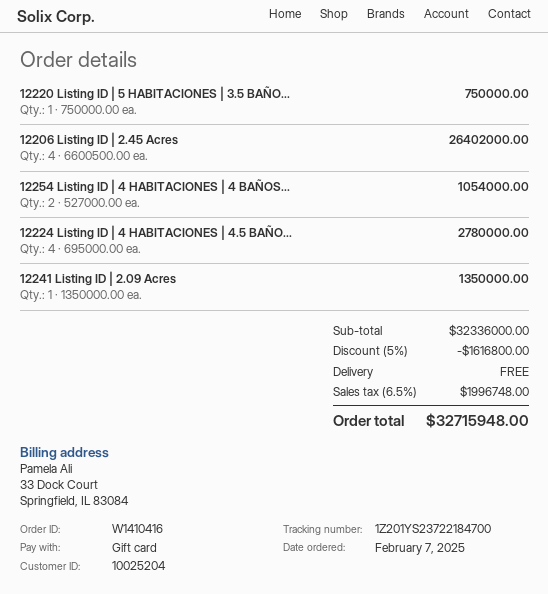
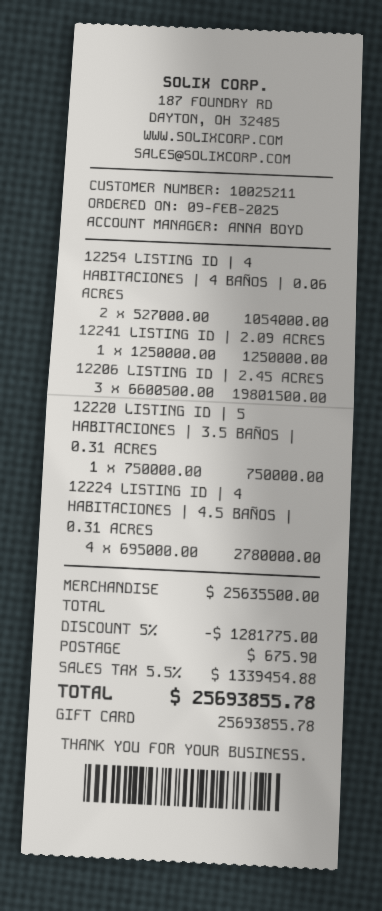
order date: 2025-02-07 -> 2025-02-09
customer number: 10025204 -> 10025211
12206 Listing ID | 2.45 Acres: 4 x 6600500.00 = 26402000.00 -> 3 x 6600500.00 = 19801500.00
12241 Listing ID | 2.09 Acres: 1 x 1350000.00 = 1350000.00 -> 1 x 1250000.00 = 1250000.00
subtotal: 32336000.00 -> 25635500.00
discount: 5% = 1616800.00 -> 5% = 1281775.00
shipping: 0.00 -> 675.90
tax: 6.5% = 1996748.00 -> 5.5% = 1339454.88
total: 32715948.00 -> 25693855.78

